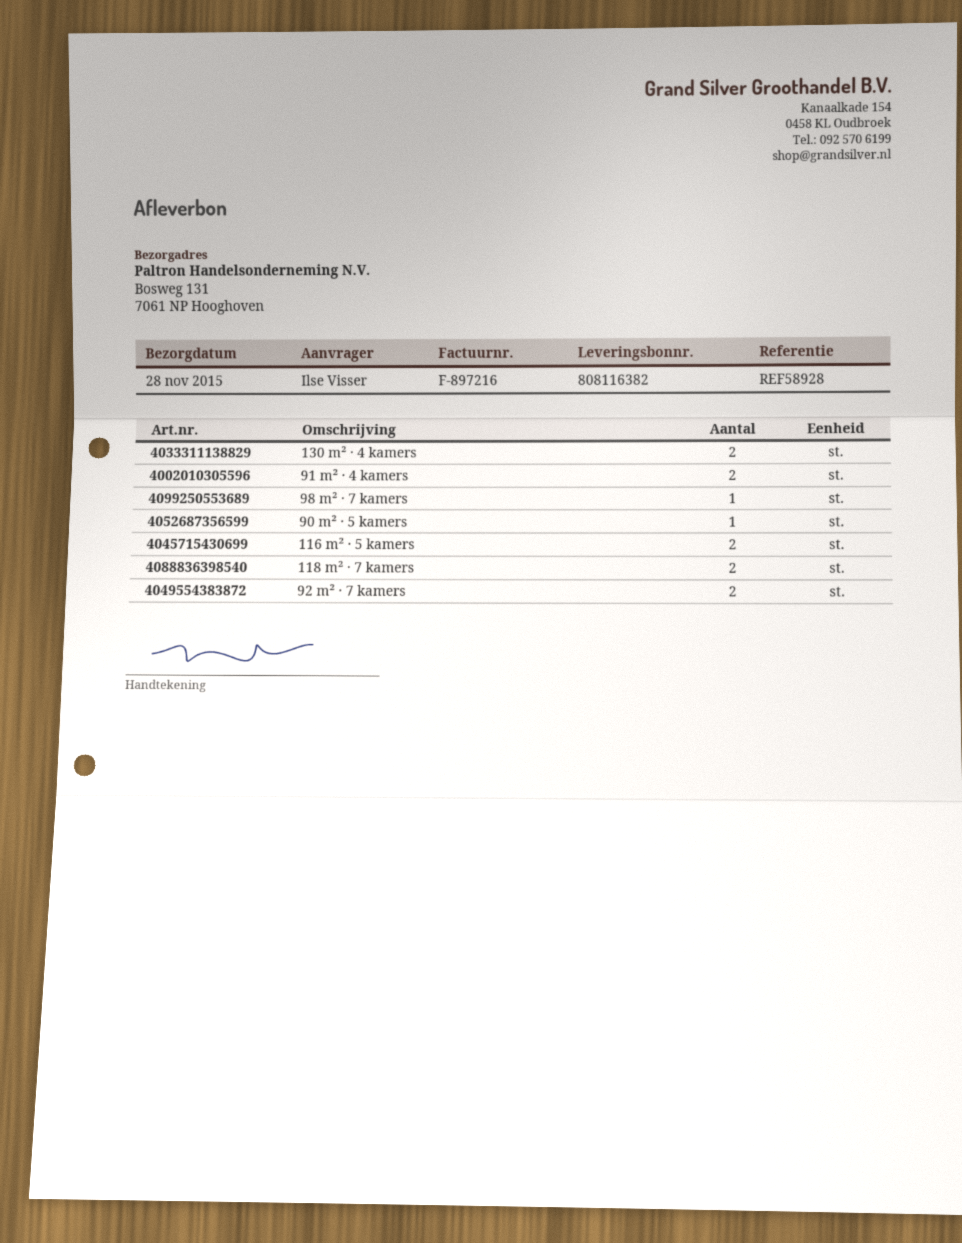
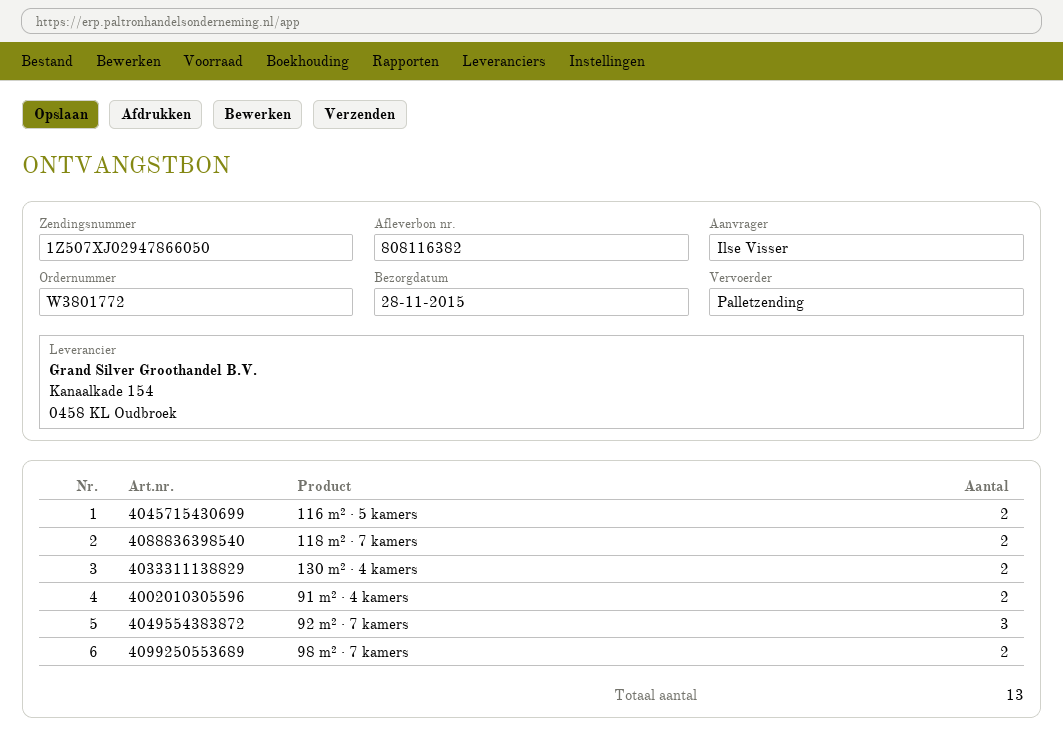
98 m² · 7 kamers: 1 -> 2
90 m² · 5 kamers: 1 -> none
92 m² · 7 kamers: 2 -> 3

